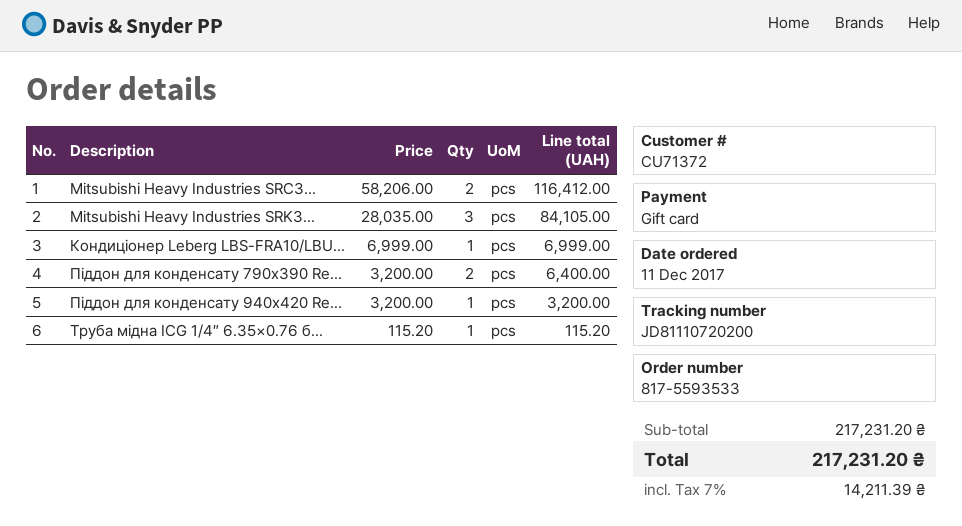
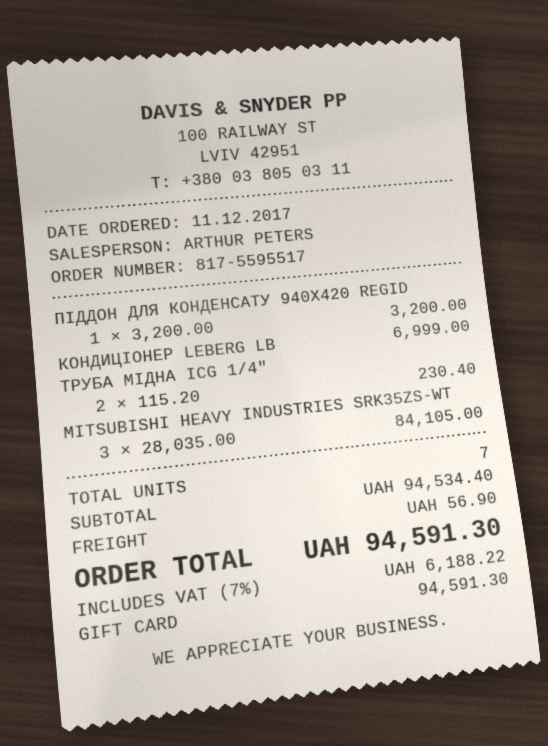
order number: 817-5593533 -> 817-5595517
Mitsubishi Heavy Industries SRC3...: 2 x 58206.00 = 116412.00 -> none
Піддон для конденсату 790х390 Re...: 2 x 3200.00 = 6400.00 -> none
Труба мідна ICG 1/4″ 6.35×0.76 б...: 1 x 115.20 = 115.20 -> 2 x 115.20 = 230.40
subtotal: 217231.20 -> 94534.40
shipping: none -> 56.90
tax: 7% = 14211.39 -> 7% = 6188.22
total: 217231.20 -> 94591.30

